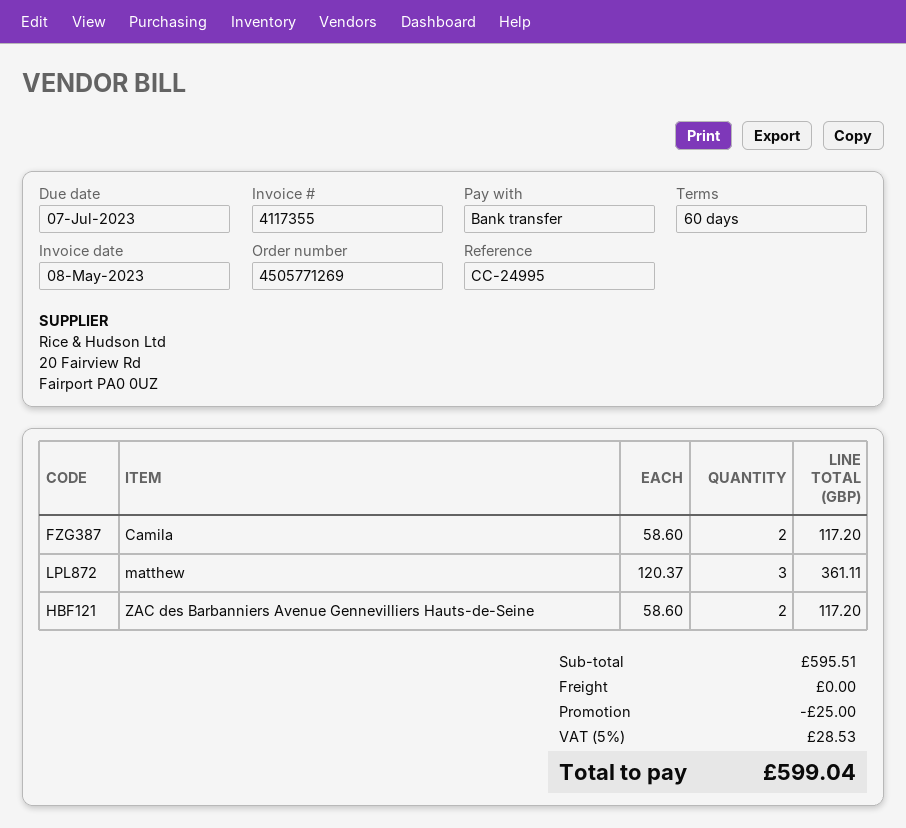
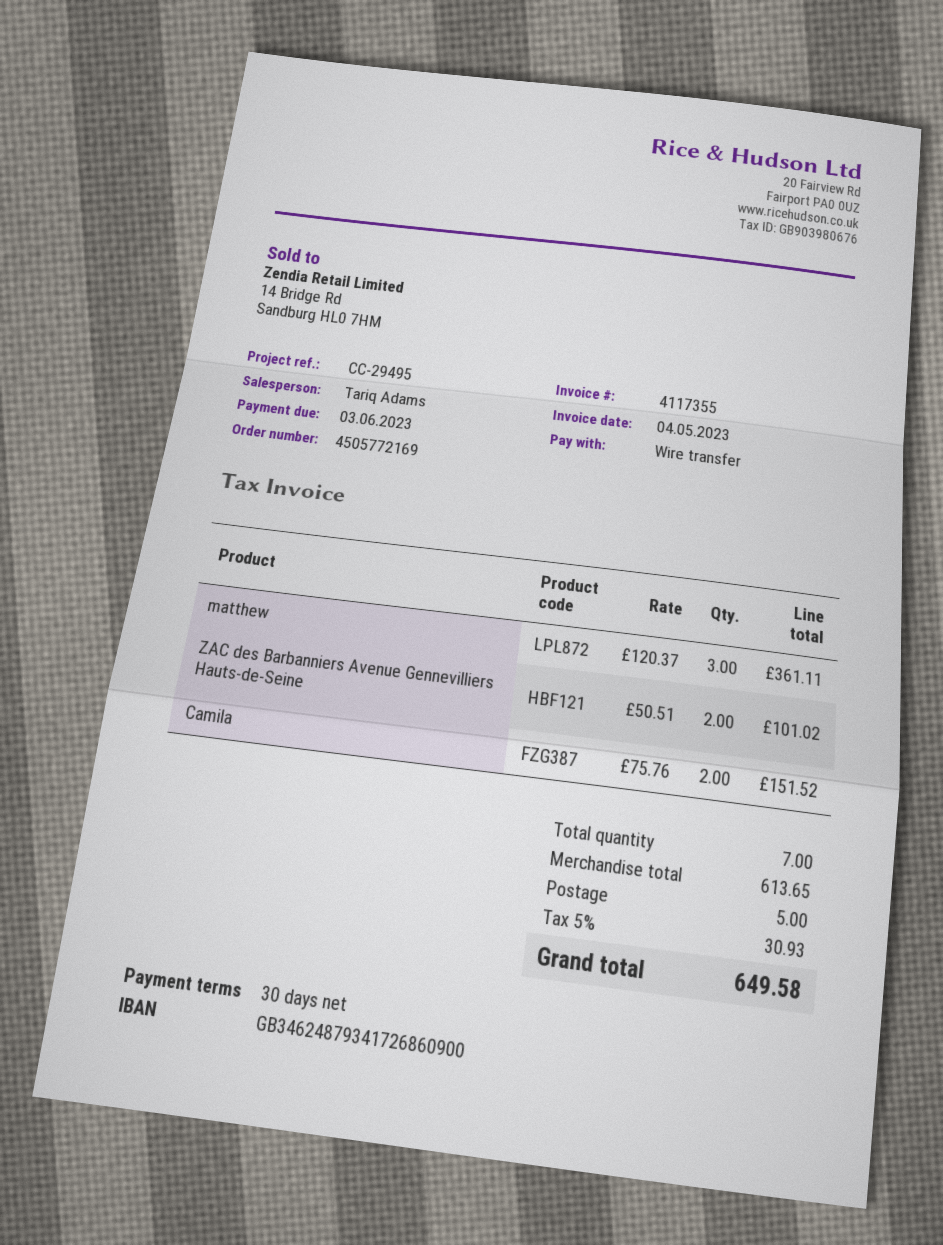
order number: 4505771269 -> 4505772169
invoice date: 2023-05-08 -> 2023-05-04
payment terms: 60 days -> 30 days
due date: 2023-07-07 -> 2023-06-03
reference: CC-24995 -> CC-29495
Camila: 2 x 58.60 = 117.20 -> 2 x 75.76 = 151.52
ZAC des Barbanniers Avenue Gennevilliers Hauts-de-Seine: 2 x 58.60 = 117.20 -> 2 x 50.51 = 101.02
subtotal: 595.51 -> 613.65
discount: 25.00 -> none
shipping: 0.00 -> 5.00
tax: 5% = 28.53 -> 5% = 30.93
total: 599.04 -> 649.58

